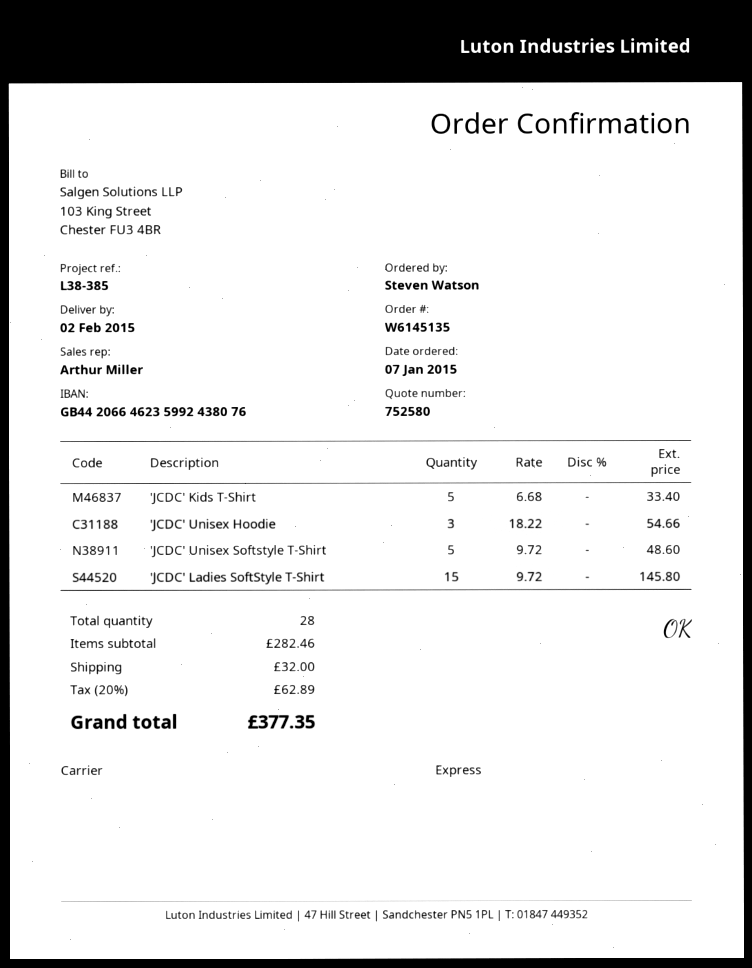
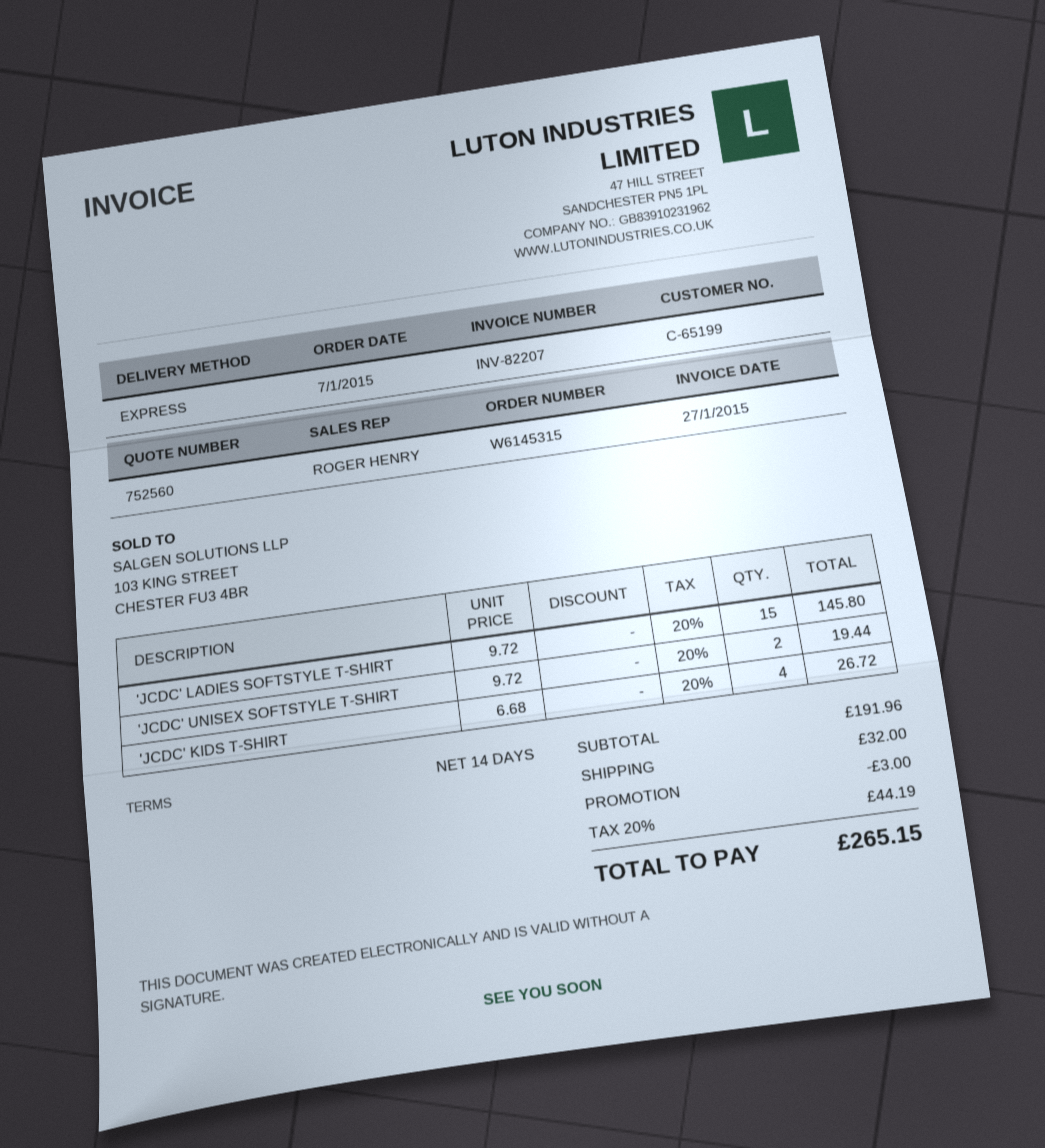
quote number: 752580 -> 752560
order number: W6145135 -> W6145315
sales rep: Arthur Miller -> ROGER HENRY
'JCDC' Kids T-Shirt: 5 x 6.68 = 33.40 -> 4 x 6.68 = 26.72
'JCDC' Unisex Hoodie: 3 x 18.22 = 54.66 -> none
'JCDC' Unisex Softstyle T-Shirt: 5 x 9.72 = 48.60 -> 2 x 9.72 = 19.44
subtotal: 282.46 -> 191.96
discount: none -> 3.00
tax: 20% = 62.89 -> 20% = 44.19
total: 377.35 -> 265.15

